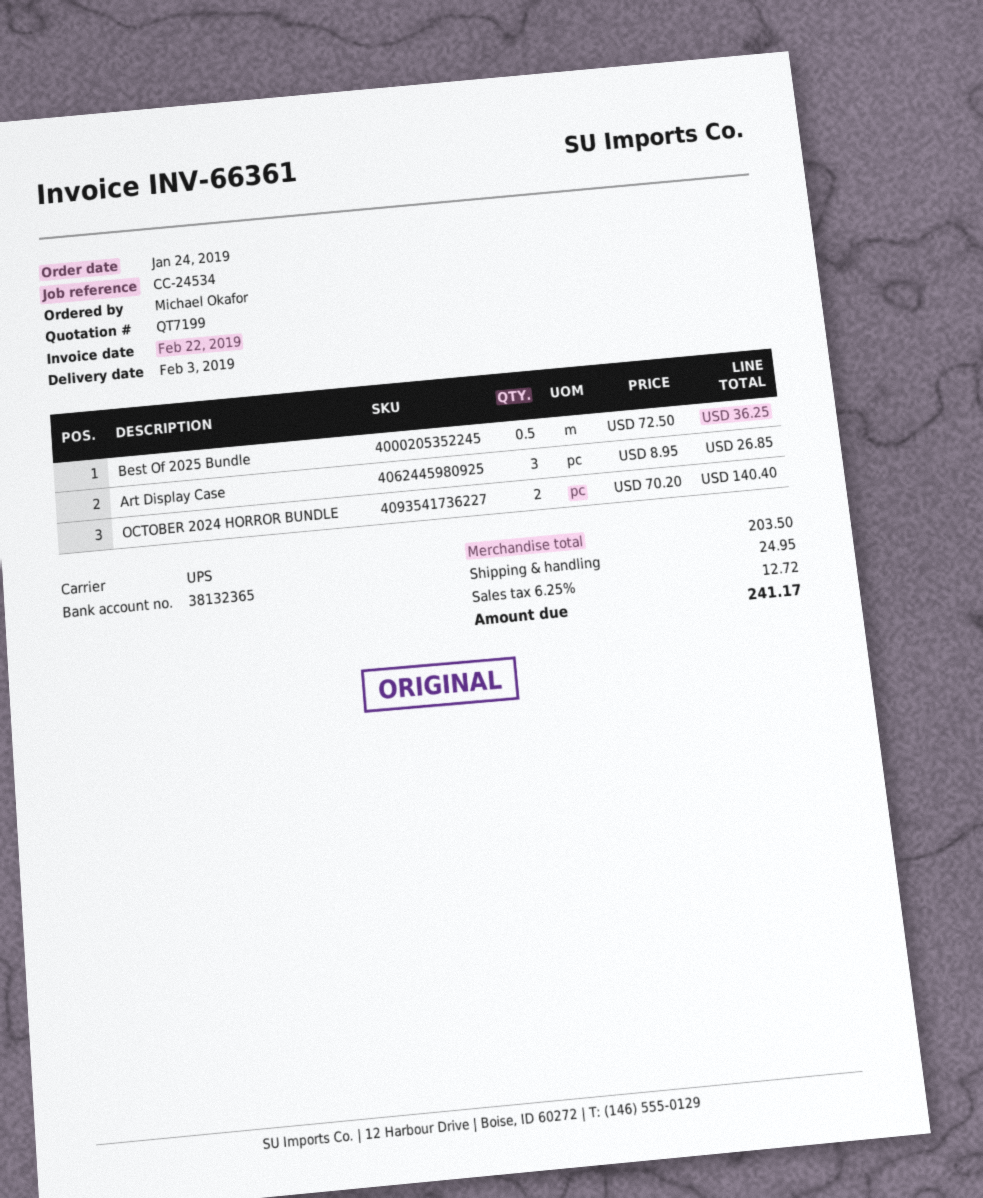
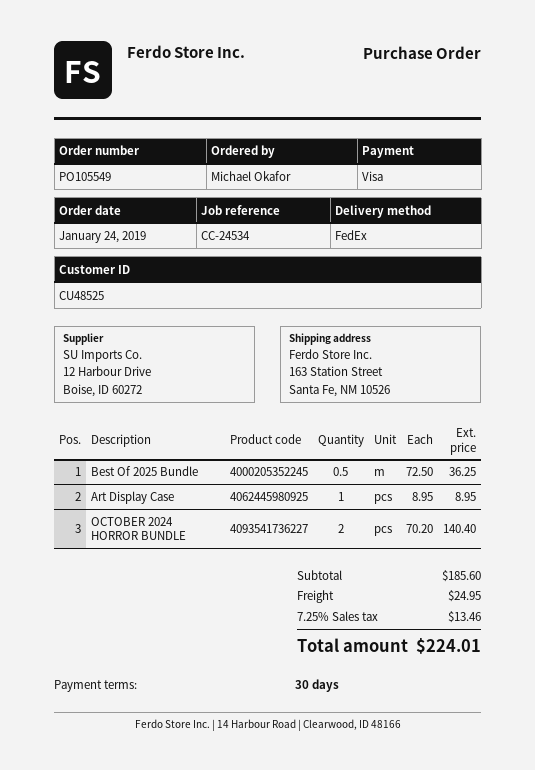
shipping method: UPS -> FedEx
Art Display Case: 3 x 8.95 = 26.85 -> 1 x 8.95 = 8.95
subtotal: 203.50 -> 185.60
tax: 6.25% = 12.72 -> 7.25% = 13.46
total: 241.17 -> 224.01

